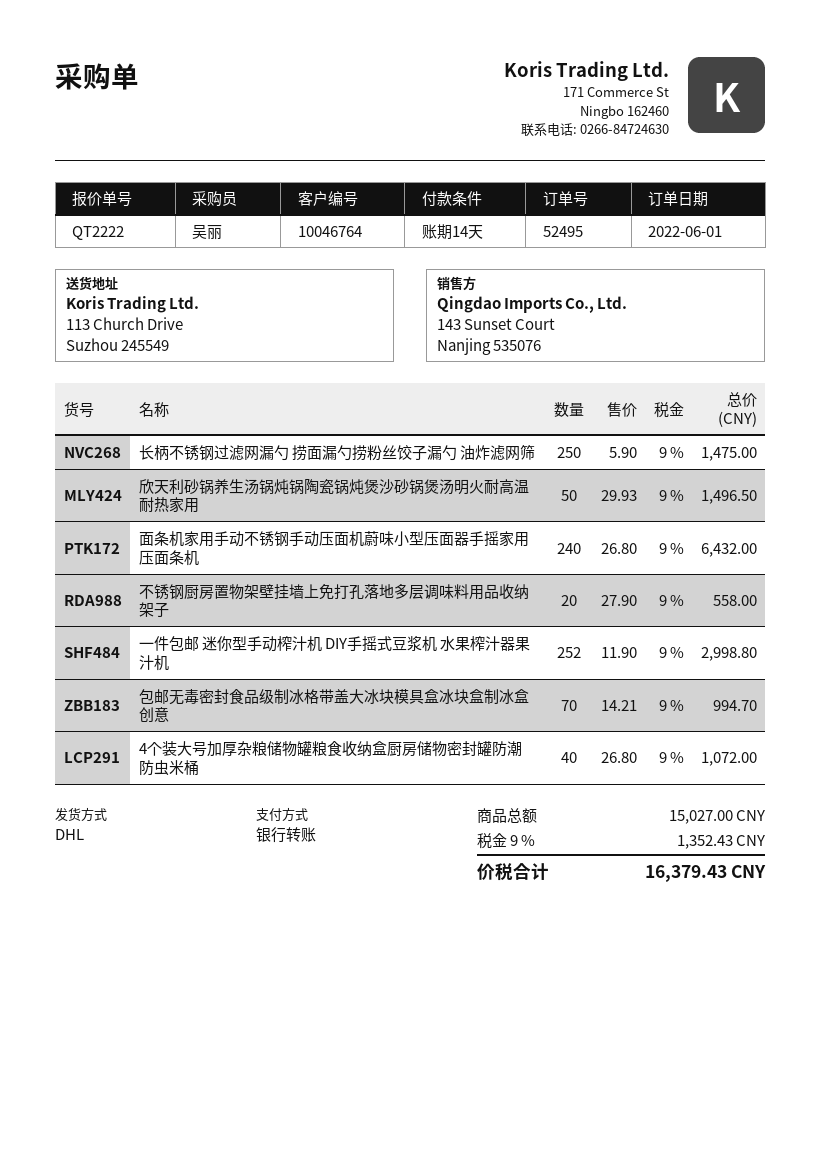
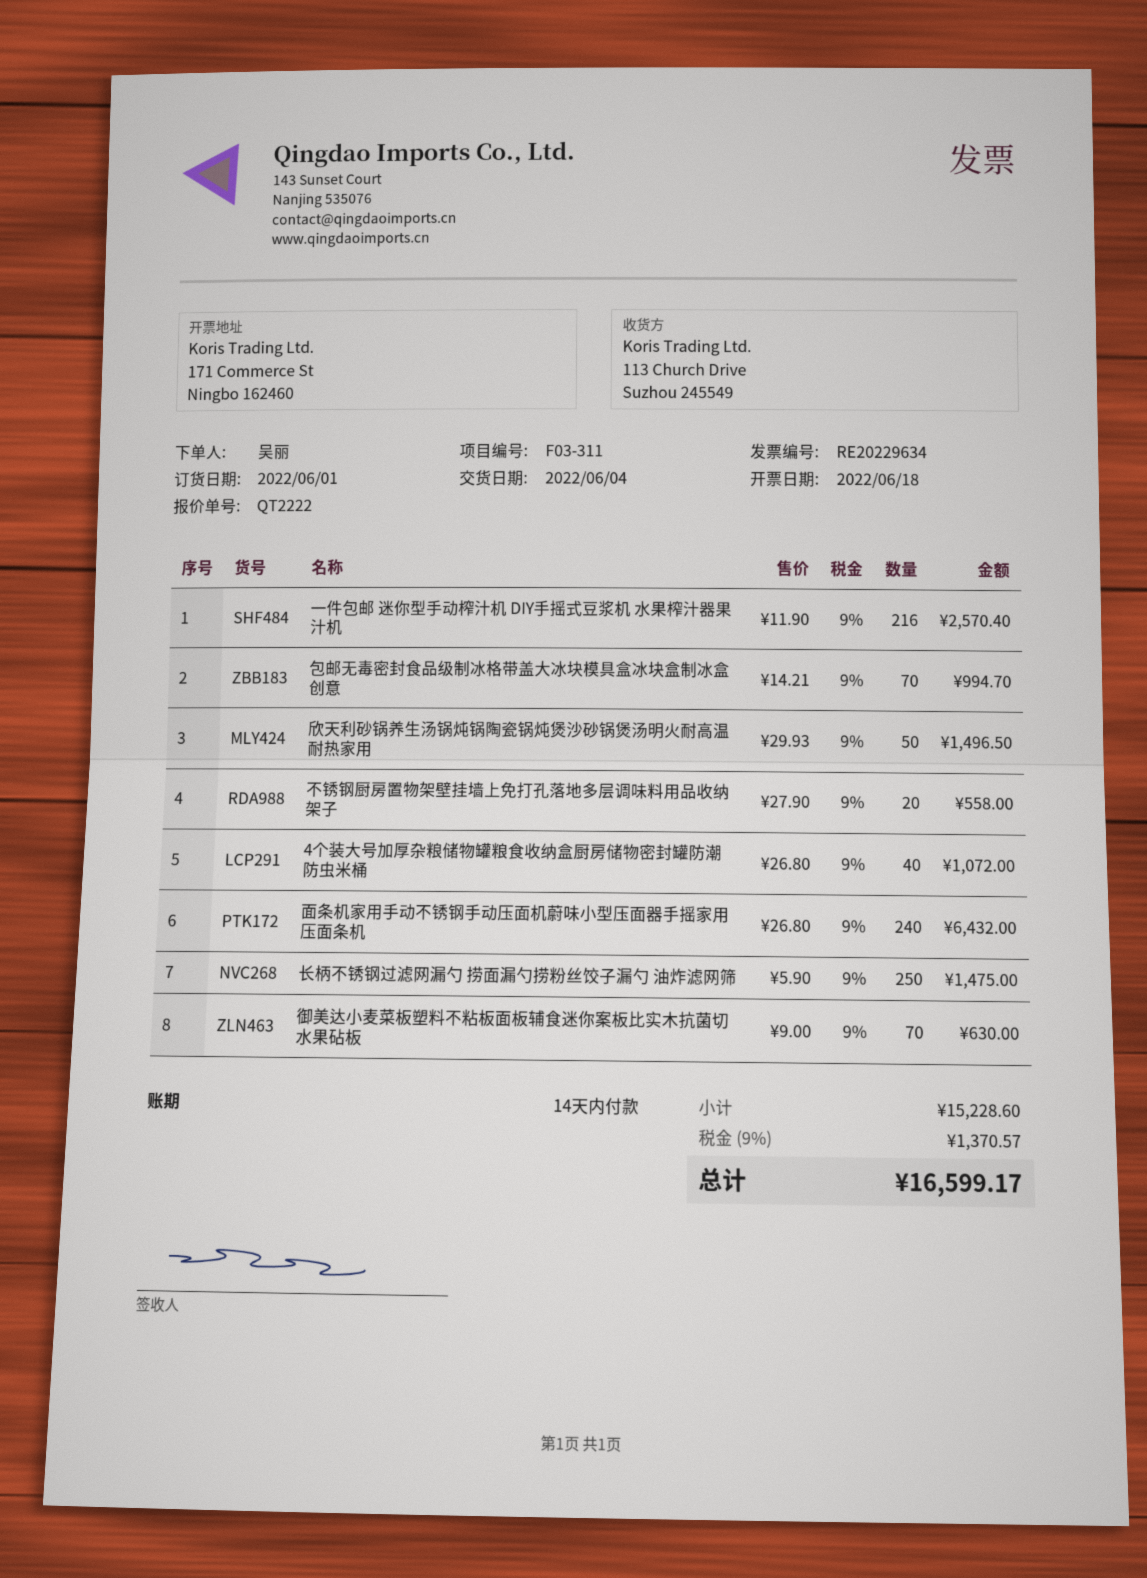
一件包邮 迷你型手动榨汁机 DIY手摇式豆浆机 水果榨汁器果汁机: 252 x 11.90 = 2998.80 -> 216 x 11.90 = 2570.40
御美达小麦菜板塑料不粘板面板辅食迷你案板比实木抗菌切水果砧板: none -> 70 x 9.00 = 630.00
subtotal: 15027.00 -> 15228.60
tax: 9% = 1352.43 -> 9% = 1370.57
total: 16379.43 -> 16599.17

